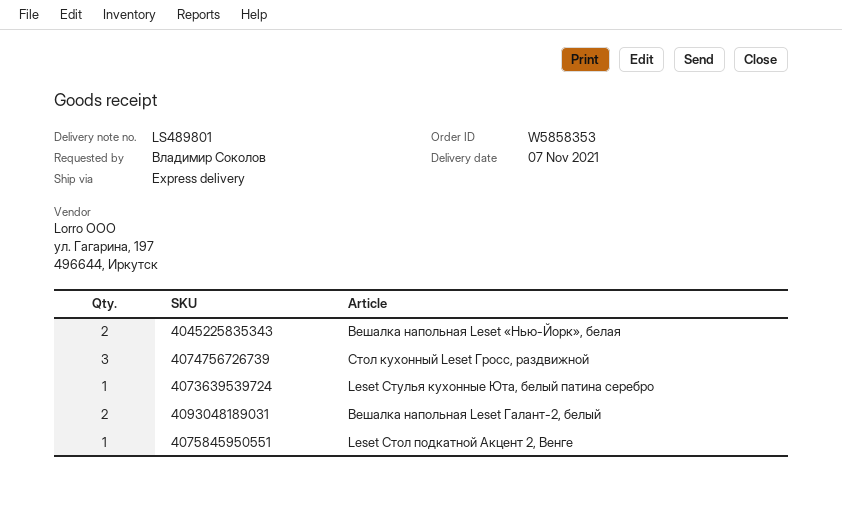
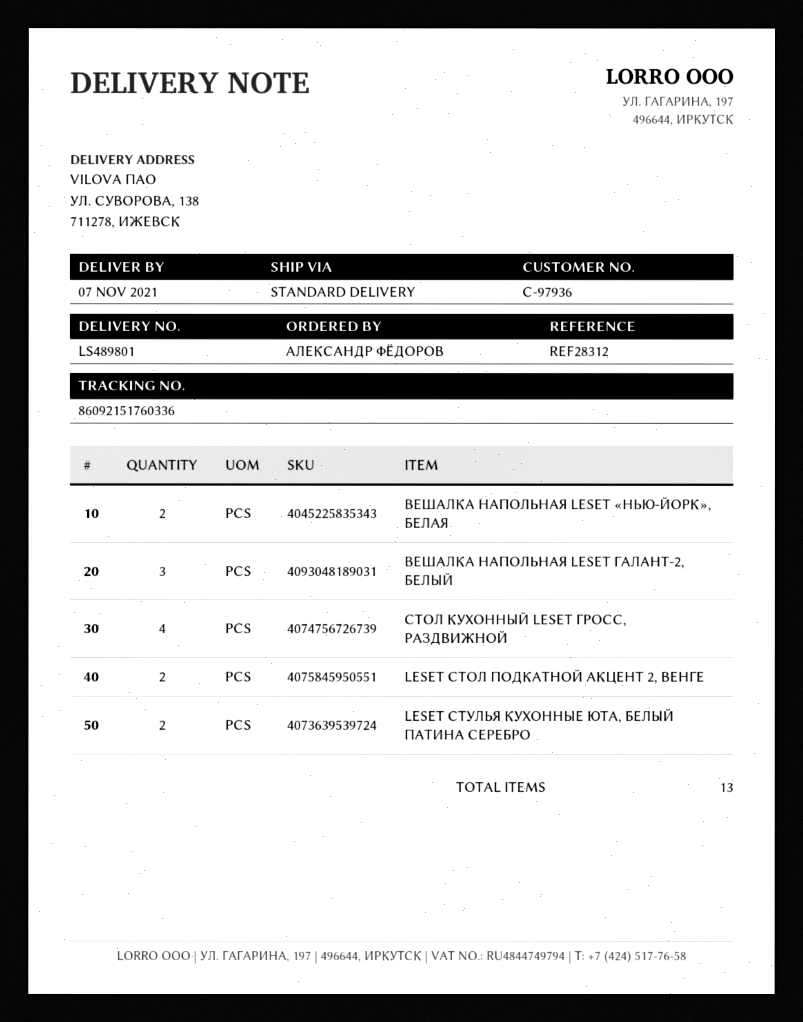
ordered by: Владимир Соколов -> АЛЕКСАНДР ФЁДОРОВ
shipping method: express -> standard
Стол кухонный Leset Гросс, раздвижной: 3 -> 4
Leset Стулья кухонные Юта, белый патина серебро: 1 -> 2
Вешалка напольная Leset Галант-2, белый: 2 -> 3
Leset Стол подкатной Акцент 2, Венге: 1 -> 2

